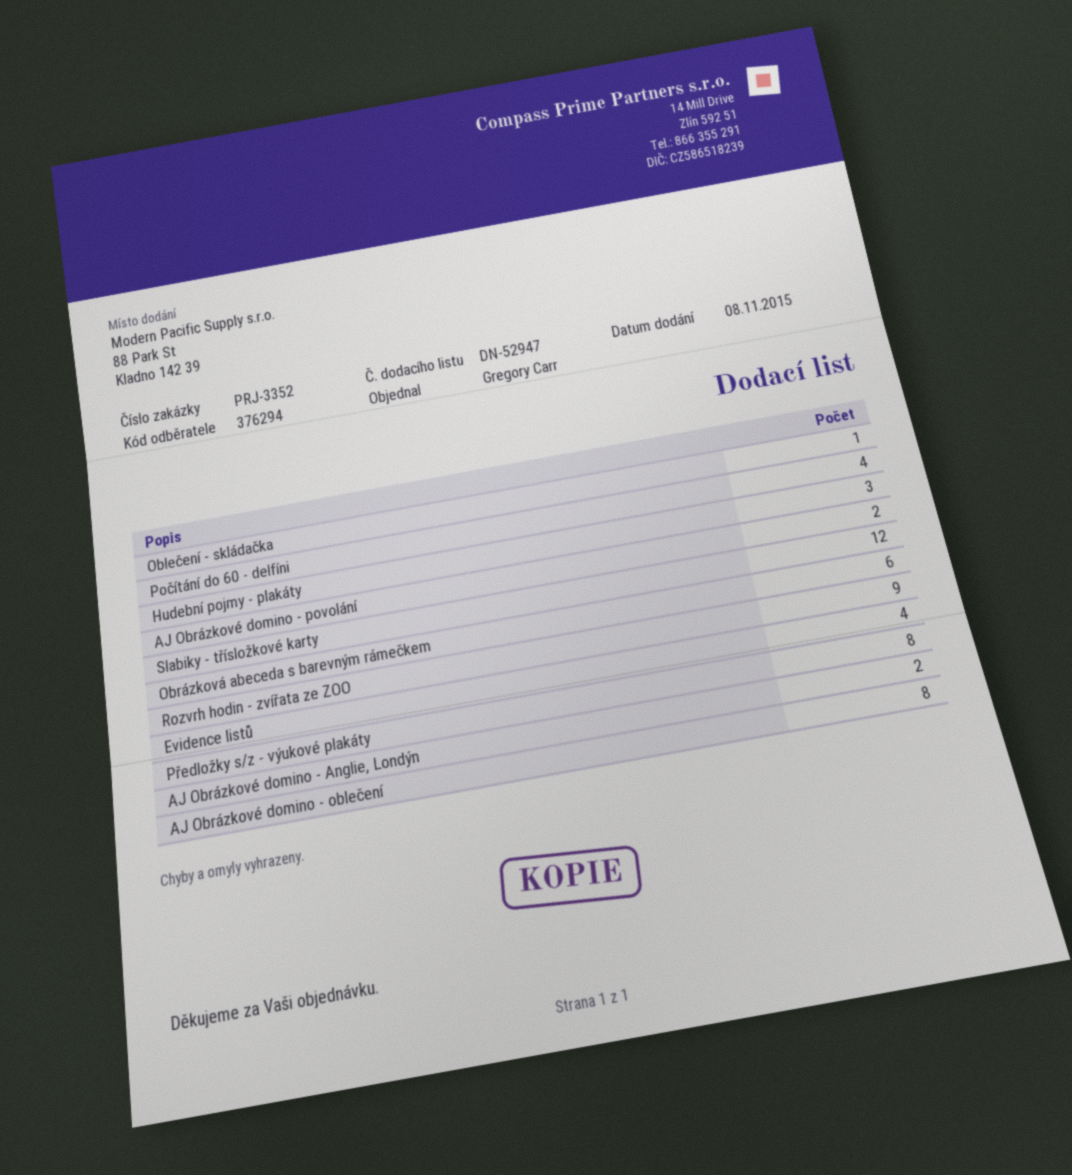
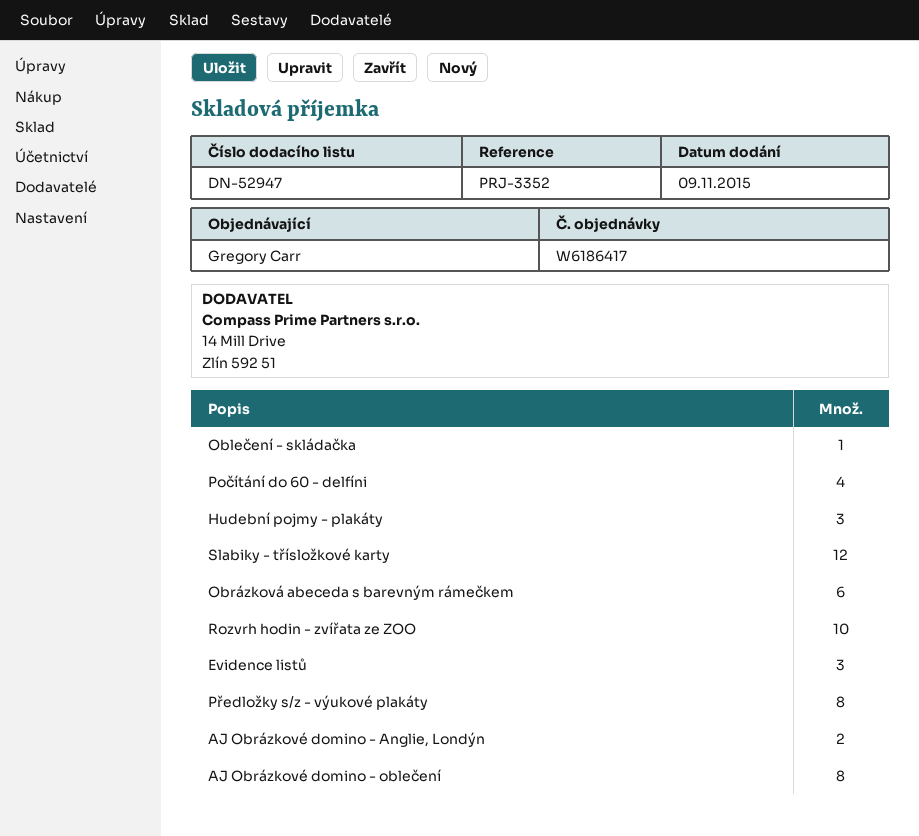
delivery date: 2015-11-08 -> 2015-11-09
AJ Obrázkové domino - povolání: 2 -> none
Rozvrh hodin - zvířata ze ZOO: 9 -> 10
Evidence listů: 4 -> 3

